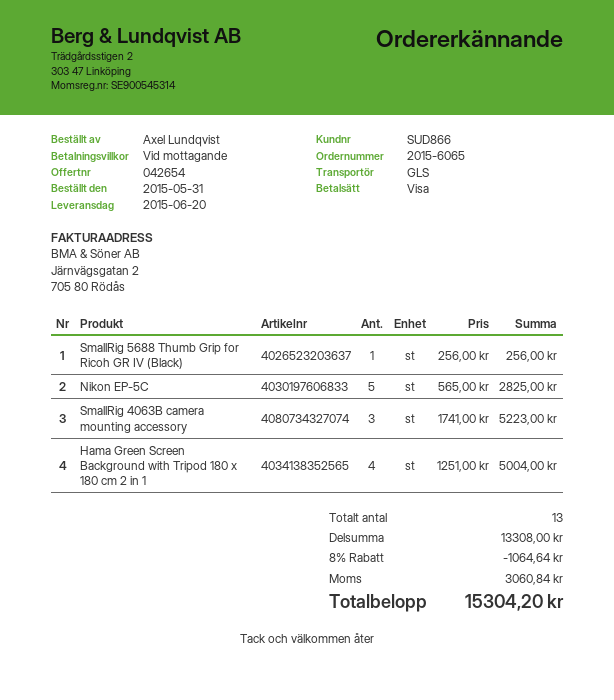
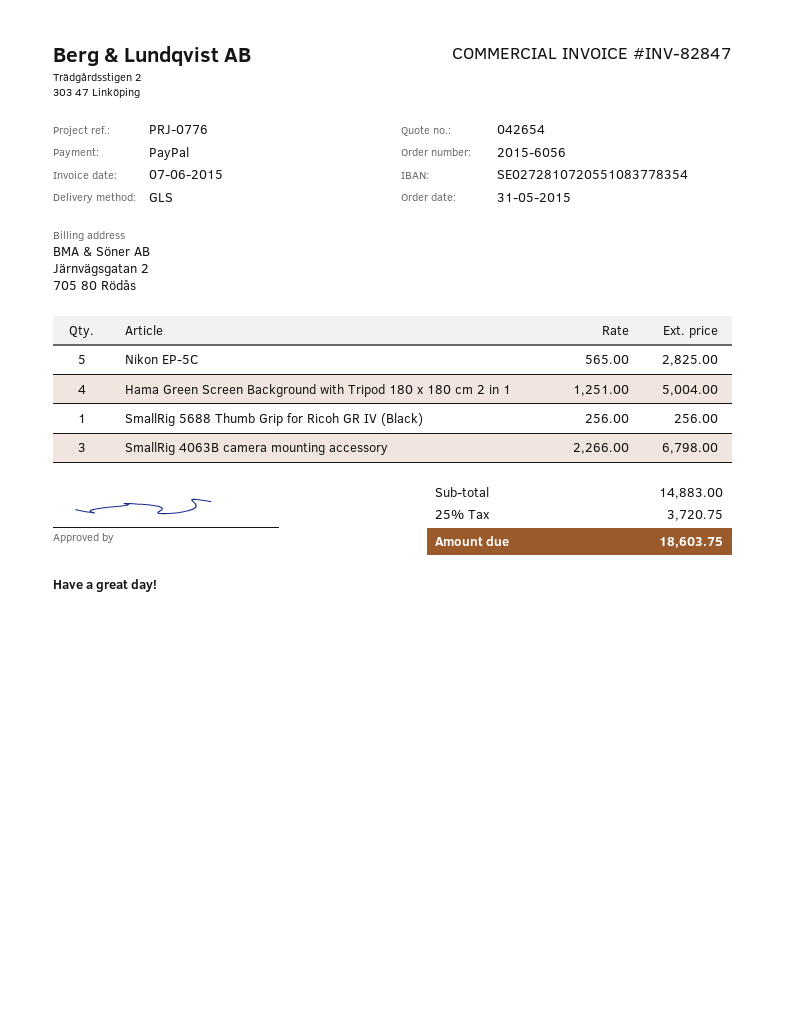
order number: 2015-6065 -> 2015-6056
payment method: Visa -> PayPal
SmallRig 4063B camera mounting accessory: 3 x 1741.00 = 5223.00 -> 3 x 2266.00 = 6798.00
subtotal: 13308.00 -> 14883.00
discount: 8% = 1064.64 -> none
tax: 3060.84 -> 3720.75
total: 15304.20 -> 18603.75

